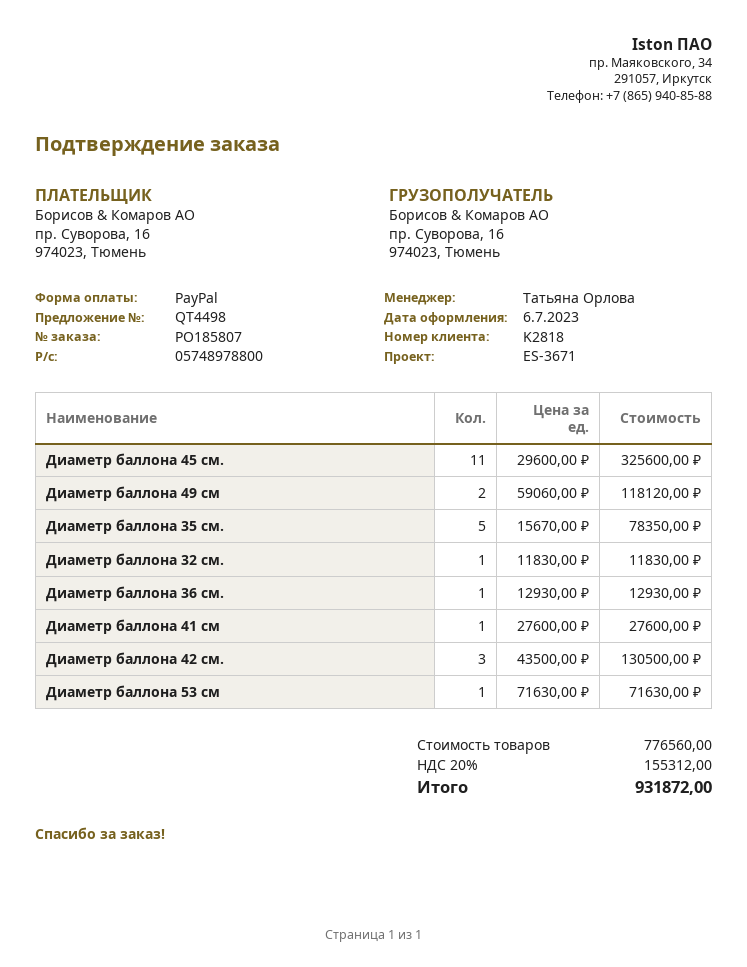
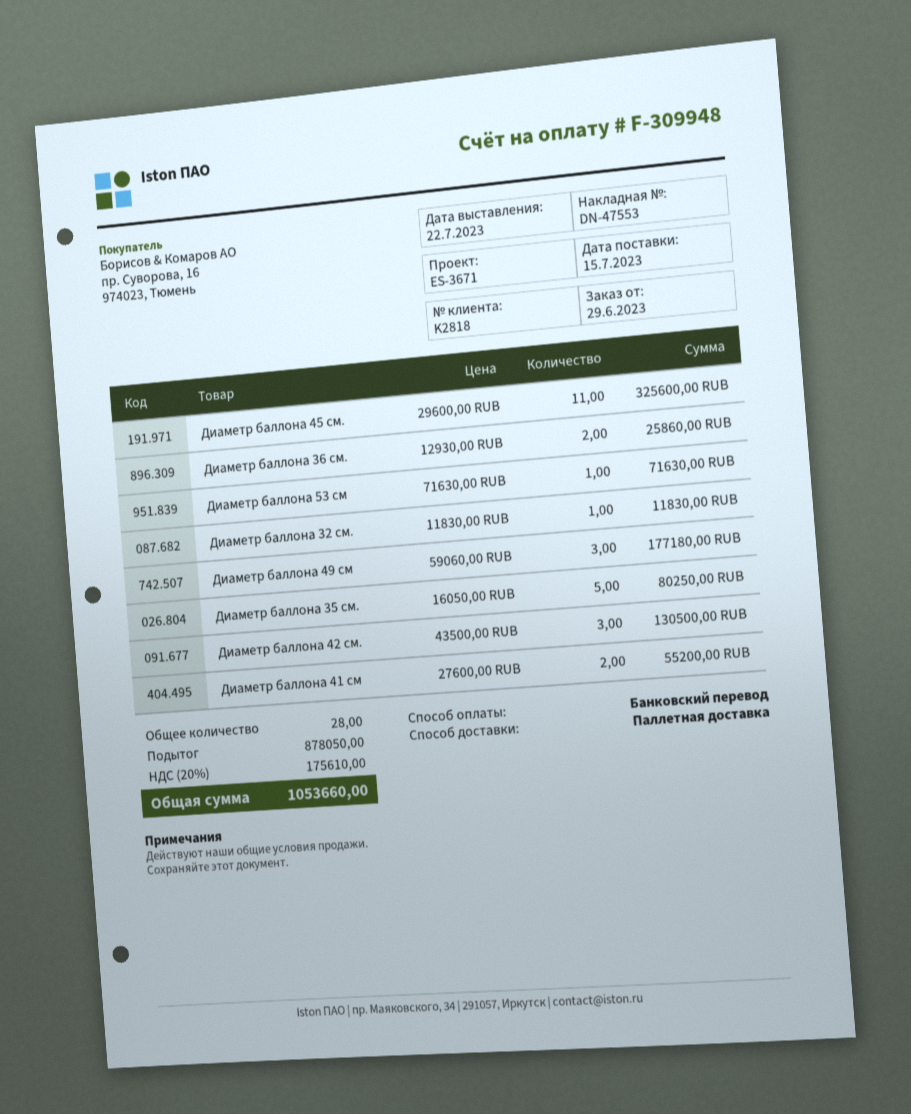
order date: 2023-07-06 -> 2023-06-29
payment method: PayPal -> bank transfer
Диаметр баллона 49 см: 2 x 59060.00 = 118120.00 -> 3 x 59060.00 = 177180.00
Диаметр баллона 35 см.: 5 x 15670.00 = 78350.00 -> 5 x 16050.00 = 80250.00
Диаметр баллона 36 см.: 1 x 12930.00 = 12930.00 -> 2 x 12930.00 = 25860.00
Диаметр баллона 41 см: 1 x 27600.00 = 27600.00 -> 2 x 27600.00 = 55200.00
subtotal: 776560.00 -> 878050.00
tax: 20% = 155312.00 -> 20% = 175610.00
total: 931872.00 -> 1053660.00

